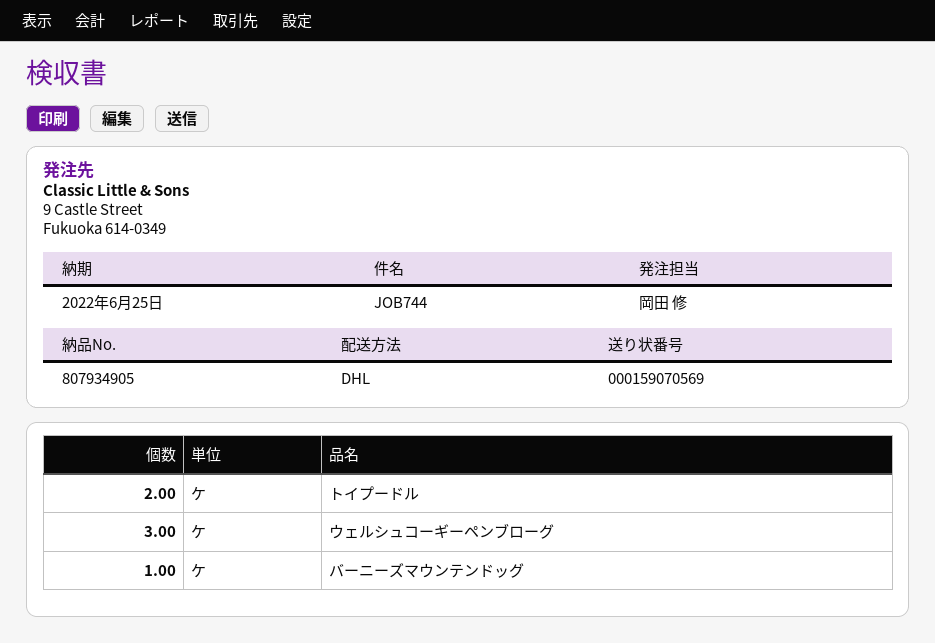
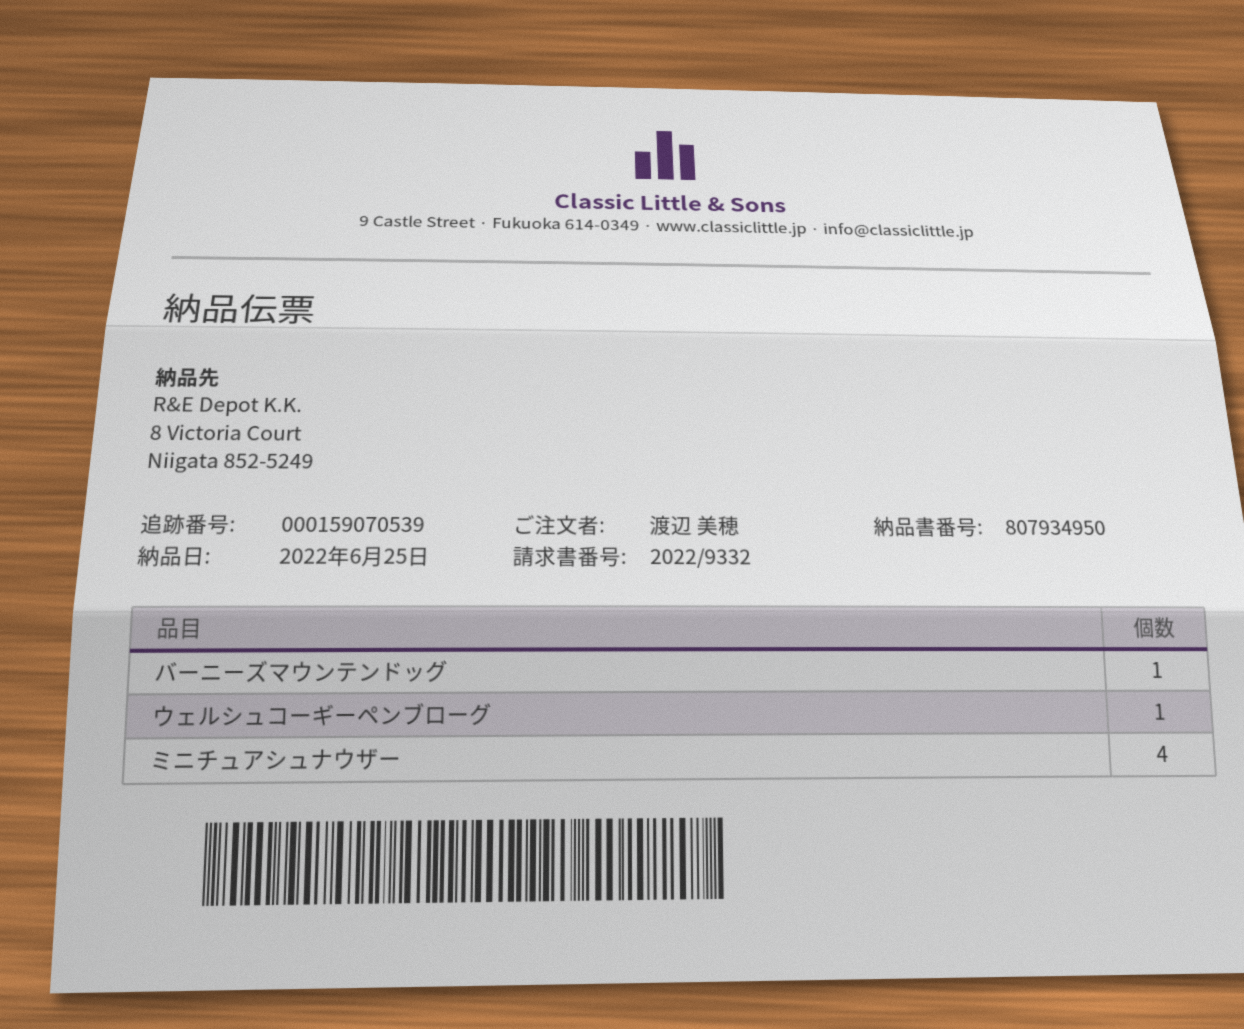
delivery note number: 807934905 -> 807934950
ordered by: 岡田 修 -> 渡辺 美穂
tracking number: 000159070569 -> 000159070539
トイプードル: 2 -> none
ウェルシュコーギーペンブローグ: 3 -> 1
ミニチュアシュナウザー: none -> 4

